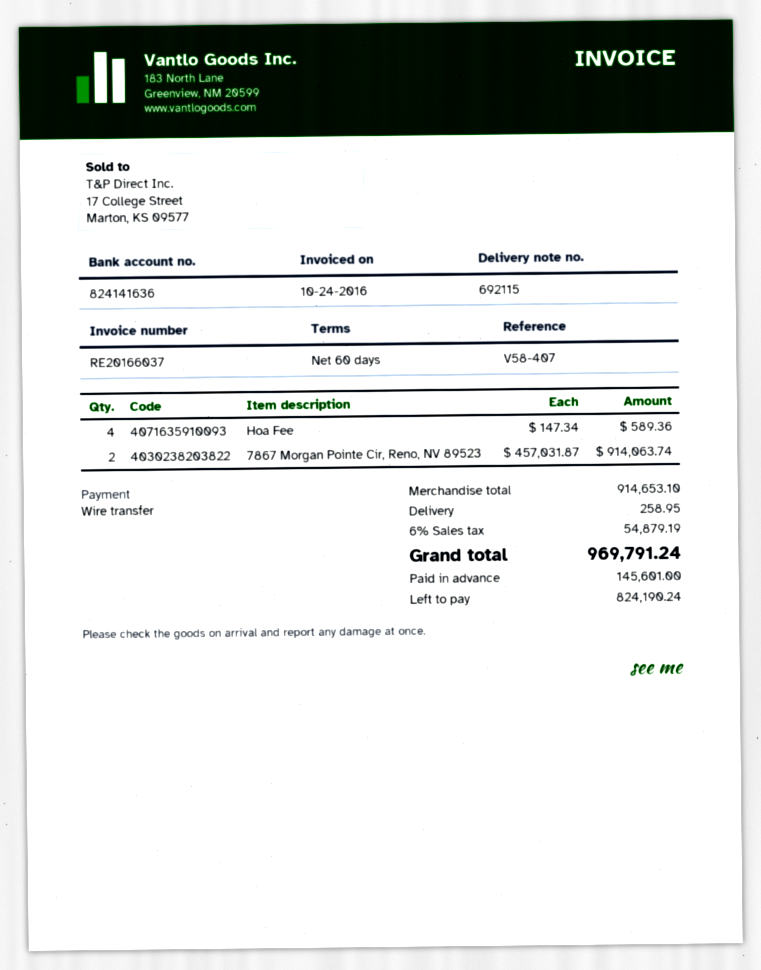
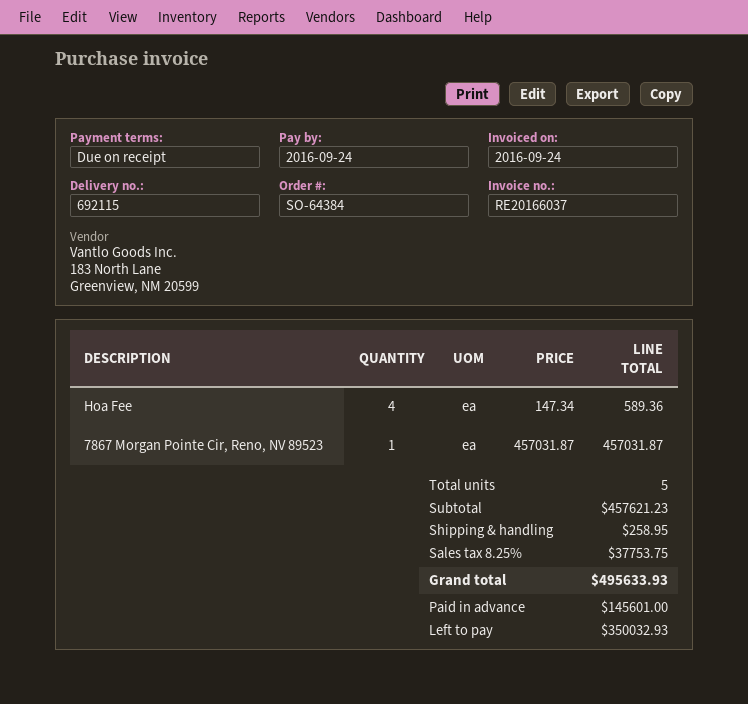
invoice date: 2016-10-24 -> 2016-09-24
payment terms: 60 days -> on receipt
7867 Morgan Pointe Cir, Reno, NV 89523: 2 x 457031.87 = 914063.74 -> 1 x 457031.87 = 457031.87
subtotal: 914653.10 -> 457621.23
tax: 6% = 54879.19 -> 8.25% = 37753.75
total: 969791.24 -> 495633.93
balance: 824190.24 -> 350032.93

